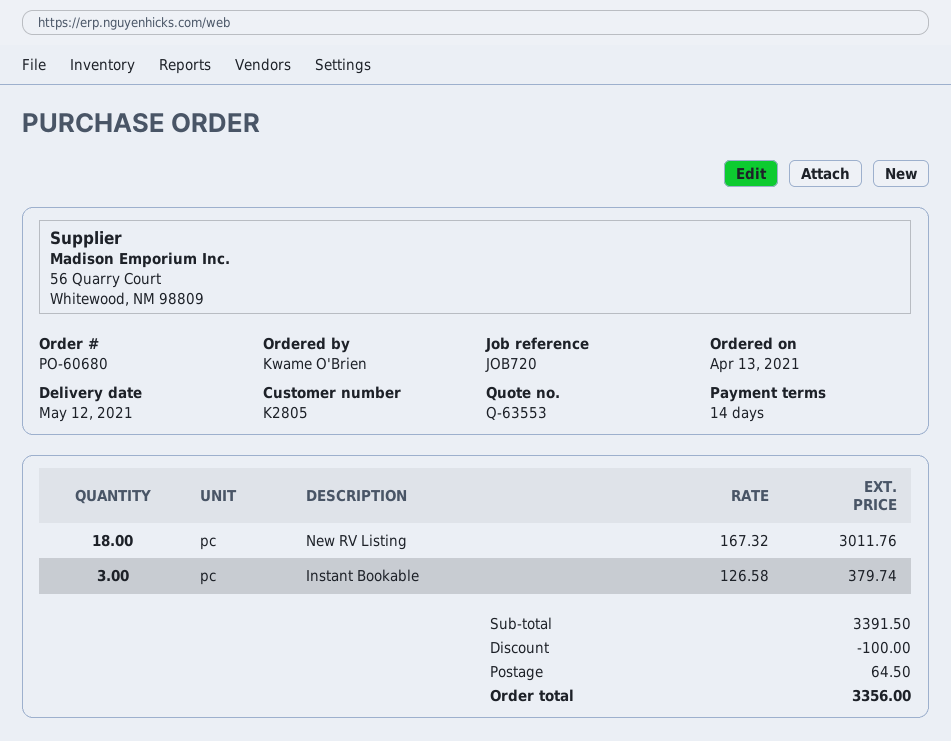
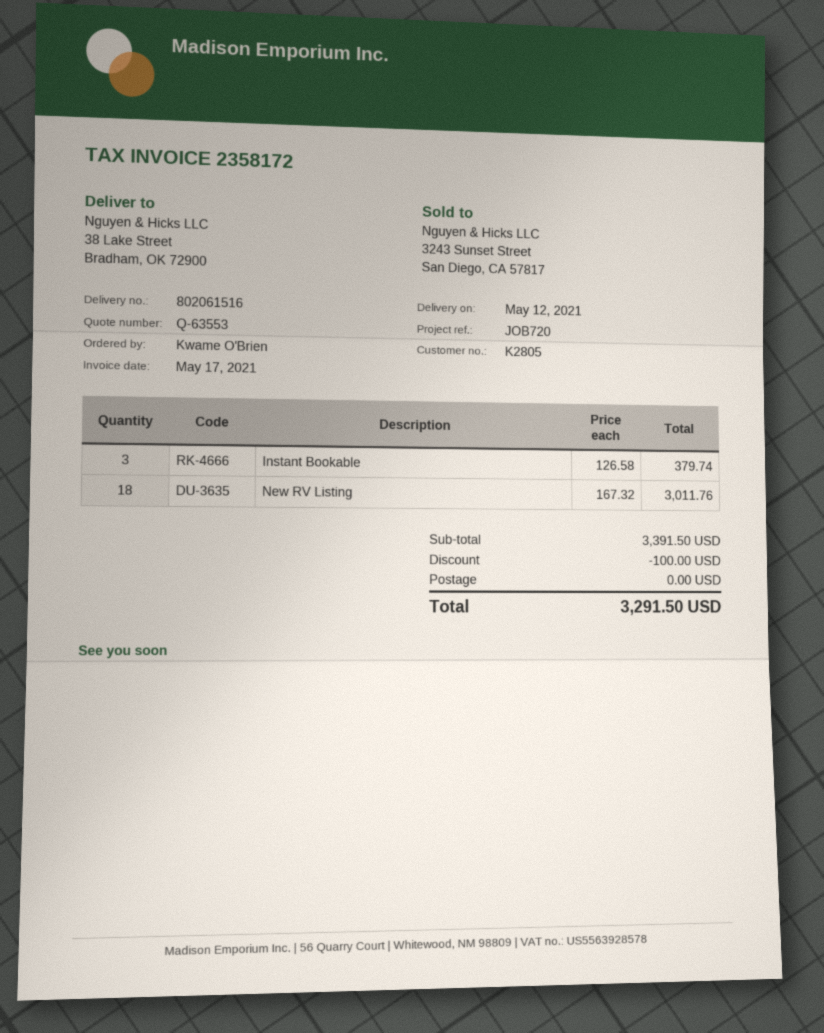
shipping: 64.50 -> 0.00
total: 3356.00 -> 3291.50

